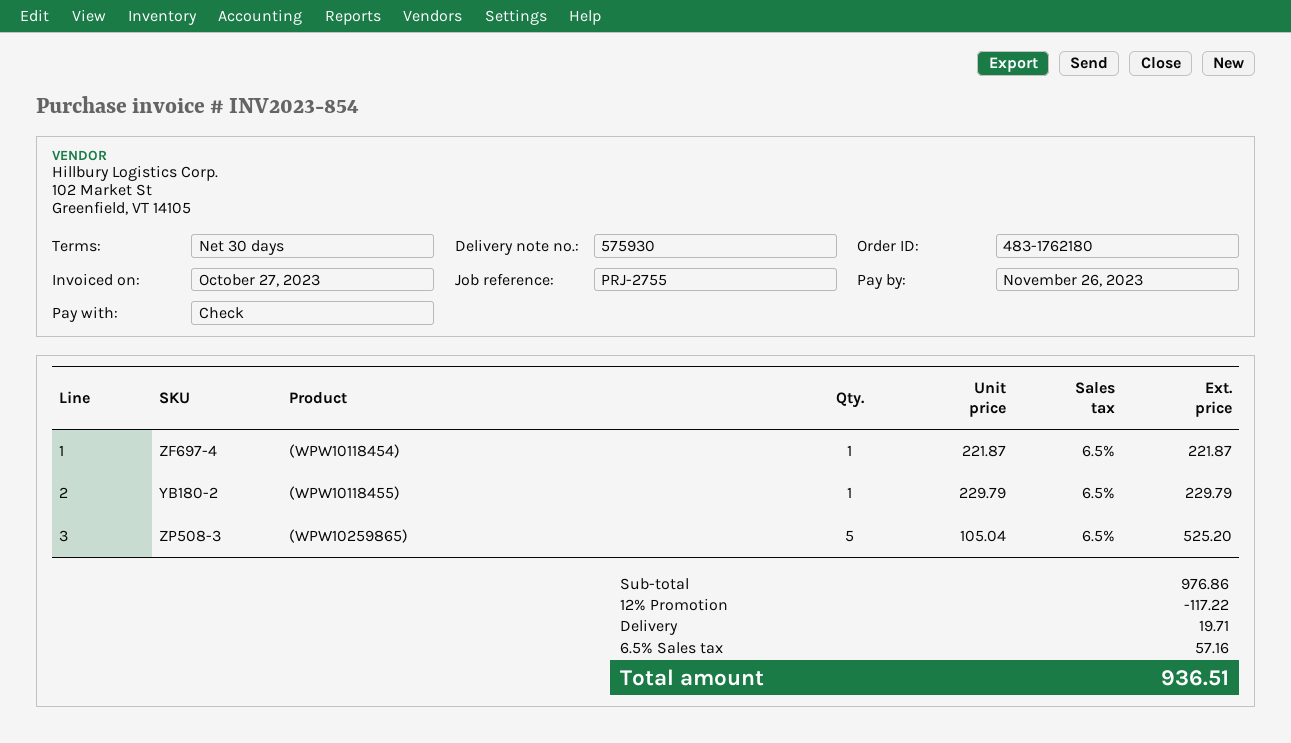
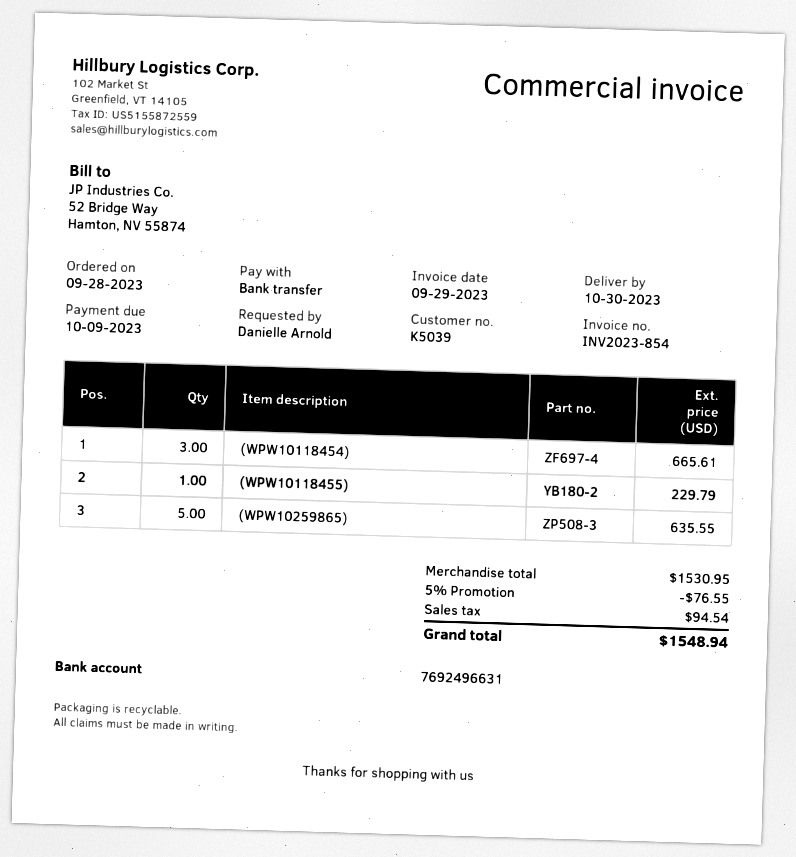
invoice date: 2023-10-27 -> 2023-09-29
due date: 2023-11-26 -> 2023-10-09
payment method: cheque -> bank transfer
(WPW10118454): 1 for 221.87 -> 3 for 665.61
(WPW10259865): 5 for 525.20 -> 5 for 635.55
subtotal: 976.86 -> 1530.95
discount: 12% = 117.22 -> 5% = 76.55
shipping: 19.71 -> none
tax: 57.16 -> 94.54
total: 936.51 -> 1548.94

